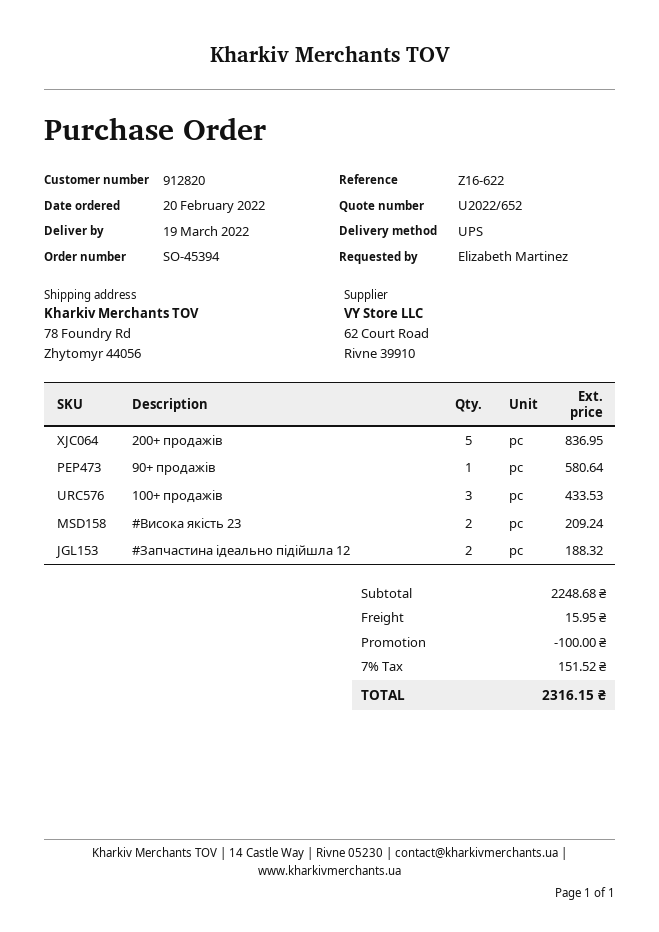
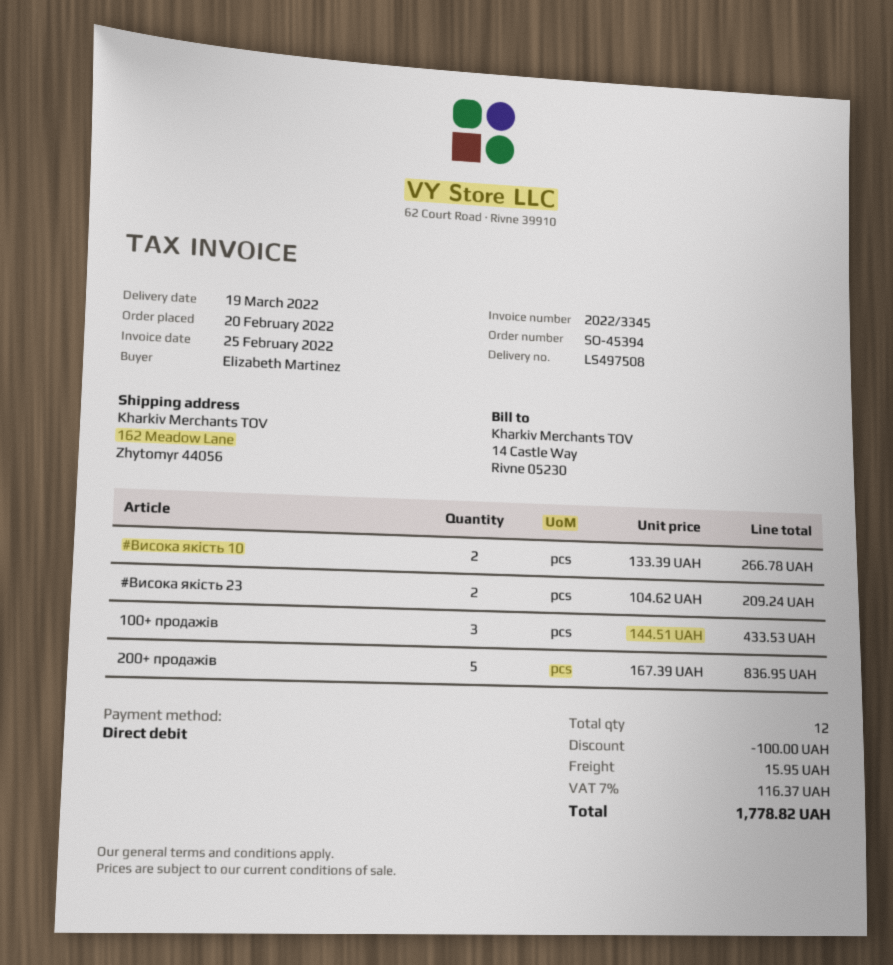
ship to: 78 Foundry Rd, Zhytomyr 44056 -> 162 Meadow Lane, Zhytomyr 44056
90+ продажів: 1 for 580.64 -> none
#Запчастина ідеально підійшла 12: 2 for 188.32 -> none
#Висока якість 10: none -> 2 for 266.78
tax: 7% = 151.52 -> 7% = 116.37
total: 2316.15 -> 1778.82

